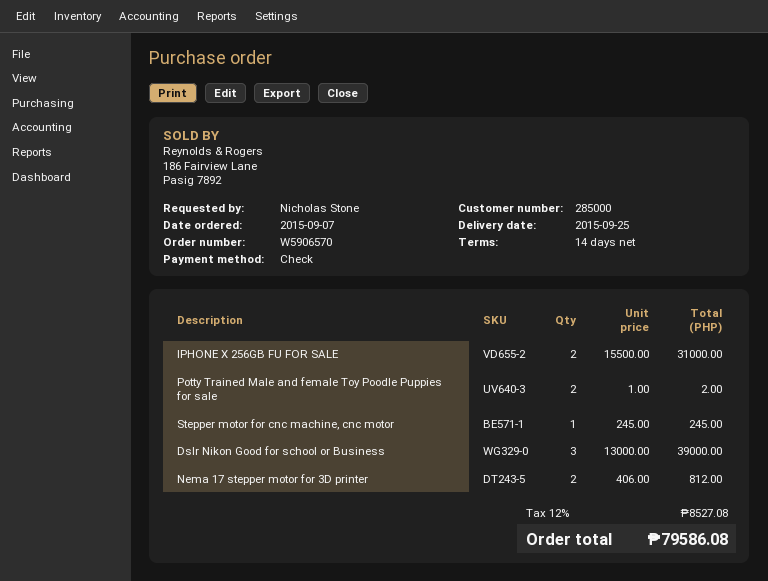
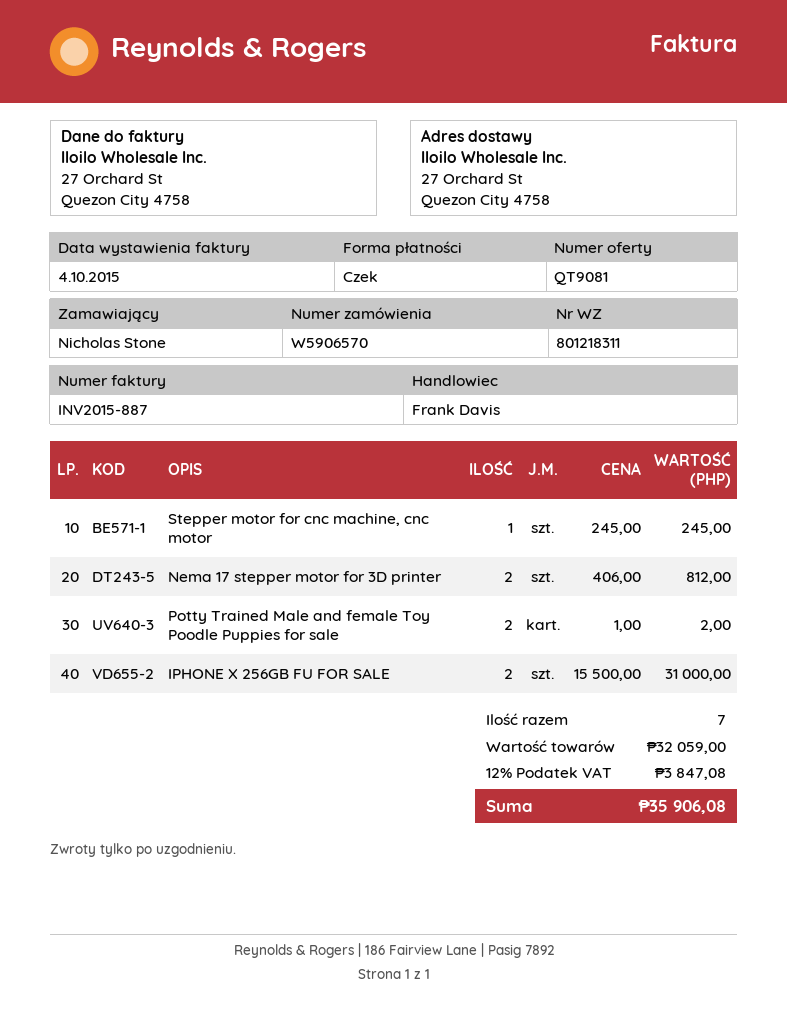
Dslr Nikon Good for school or Business: 3 x 13000.00 = 39000.00 -> none
tax: 12% = 8527.08 -> 12% = 3847.08
total: 79586.08 -> 35906.08

